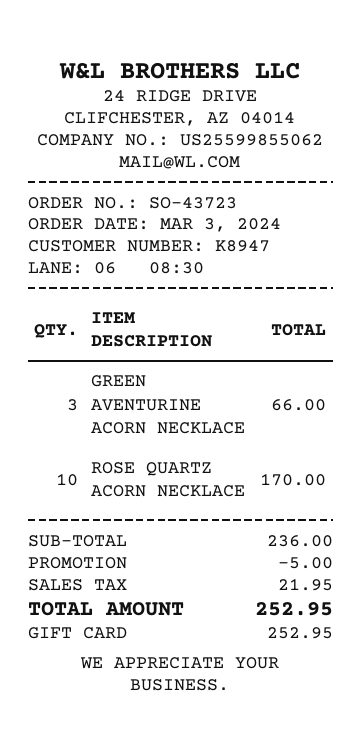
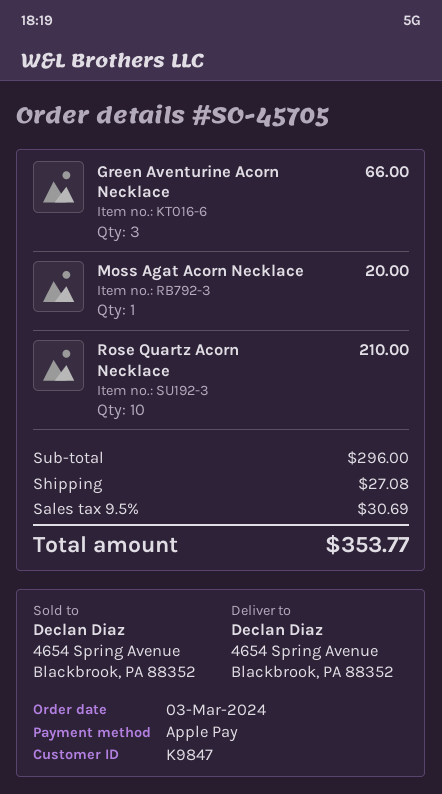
order number: SO-43723 -> SO-45705
customer number: K8947 -> K9847
payment method: gift card -> Apple Pay
ROSE QUARTZ ACORN NECKLACE: 10 for 170.00 -> 10 for 210.00
Moss Agat Acorn Necklace: none -> 1 for 20.00
subtotal: 236.00 -> 296.00
discount: 5.00 -> none
shipping: none -> 27.08
tax: 21.95 -> 30.69
total: 252.95 -> 353.77

